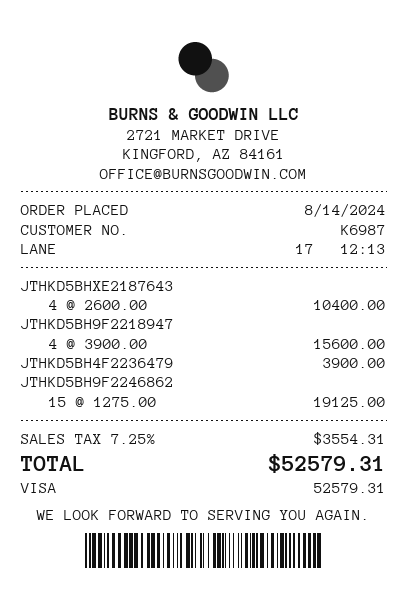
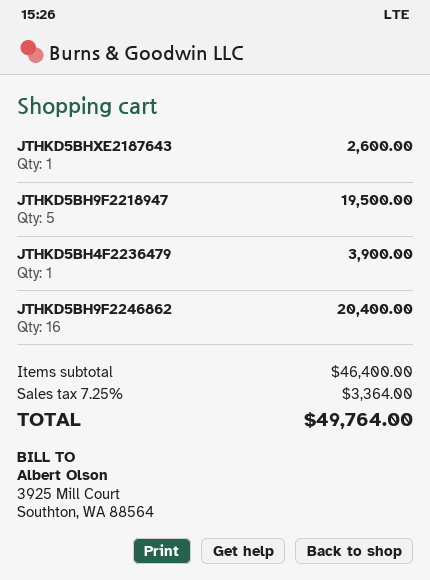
JTHKD5BHXE2187643: 4 for 10400.00 -> 1 for 2600.00
JTHKD5BH9F2218947: 4 for 15600.00 -> 5 for 19500.00
JTHKD5BH9F2246862: 15 for 19125.00 -> 16 for 20400.00
tax: 7.25% = 3554.31 -> 7.25% = 3364.00
total: 52579.31 -> 49764.00

